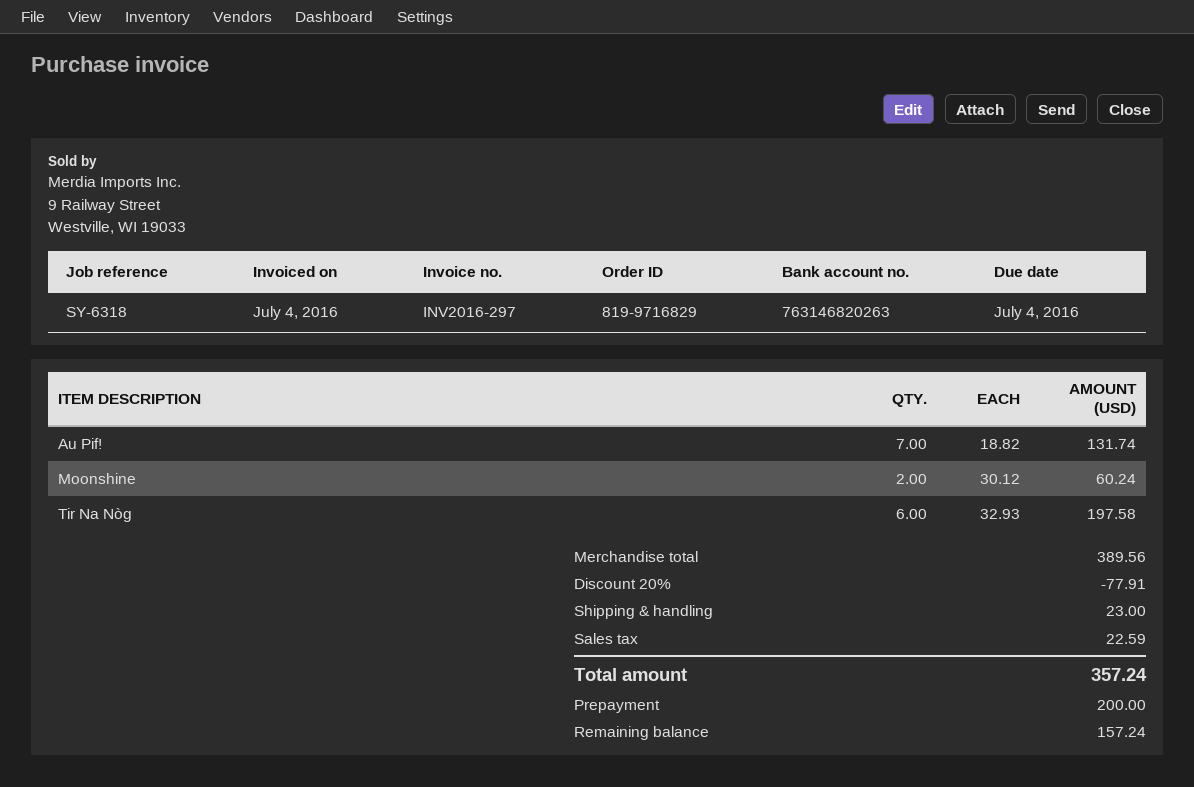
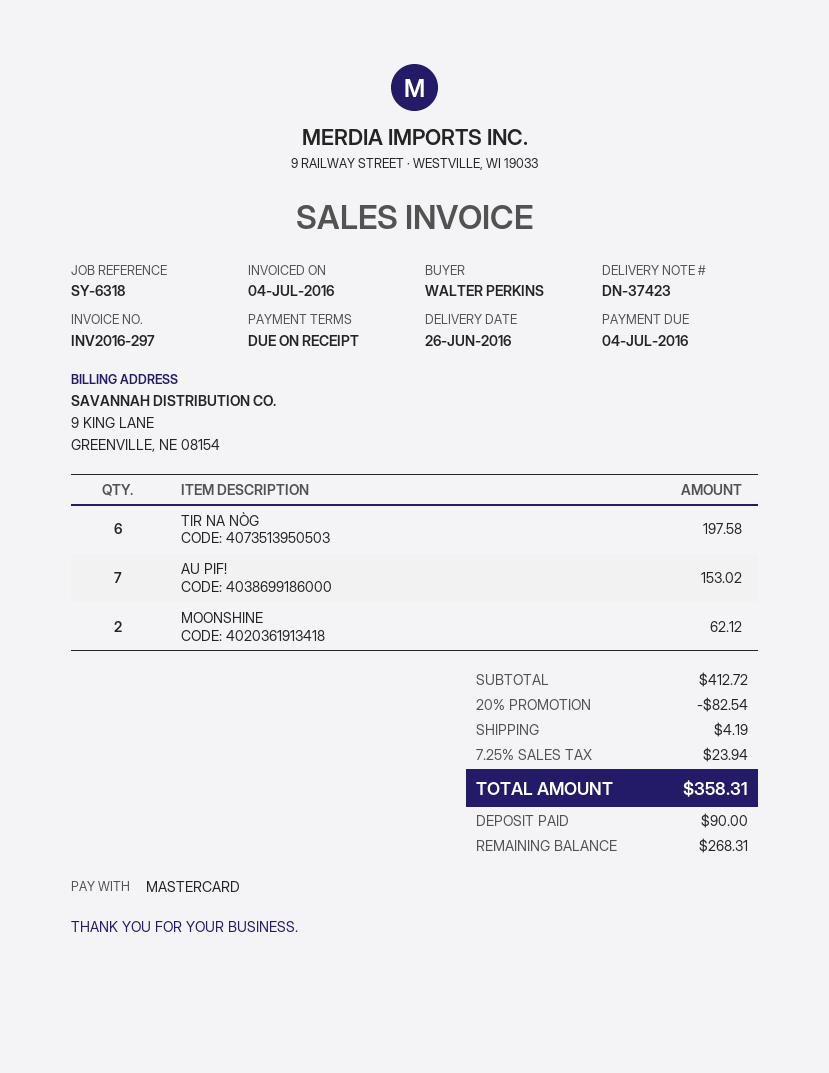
Au Pif!: 7 for 131.74 -> 7 for 153.02
Moonshine: 2 for 60.24 -> 2 for 62.12
subtotal: 389.56 -> 412.72
discount: 20% = 77.91 -> 20% = 82.54
shipping: 23.00 -> 4.19
tax: 22.59 -> 23.94
total: 357.24 -> 358.31
deposit: 200.00 -> 90.00
balance: 157.24 -> 268.31

